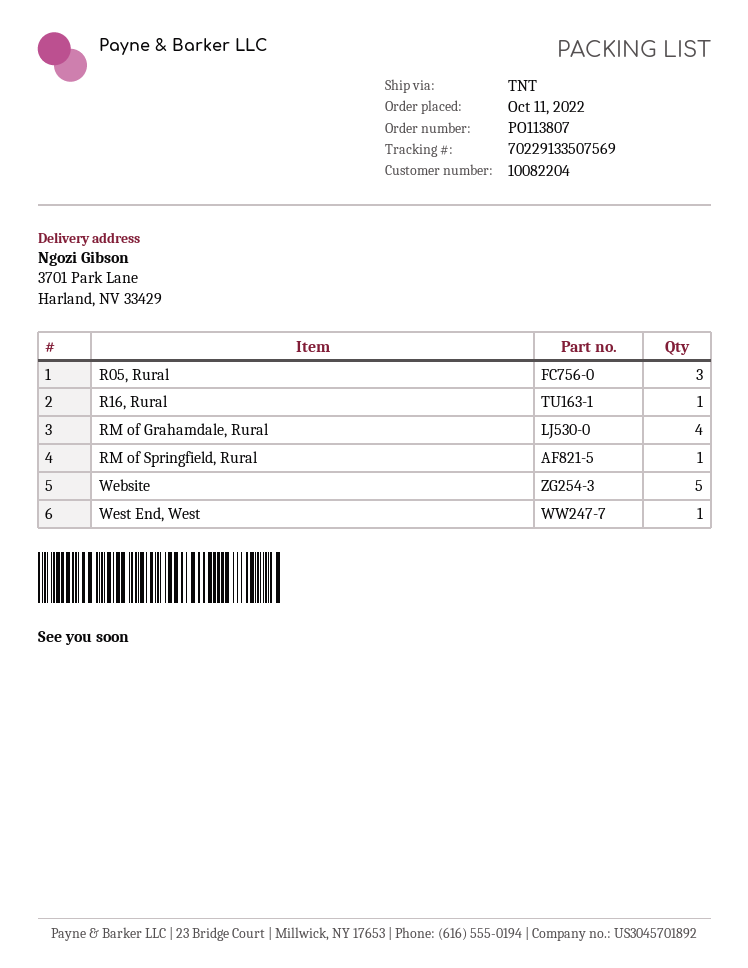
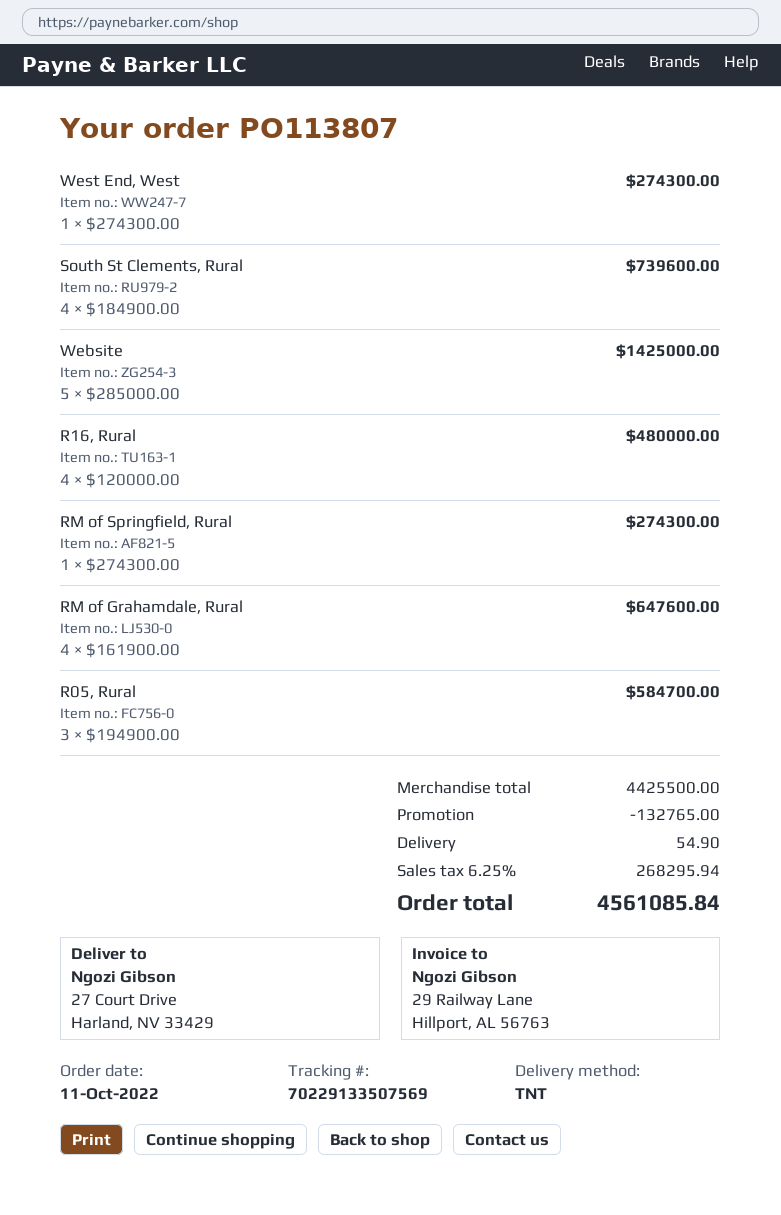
ship to: 3701 Park Lane, Harland, NV 33429 -> 27 Court Drive, Harland, NV 33429
R16, Rural: 1 -> 4
South St Clements, Rural: none -> 4

